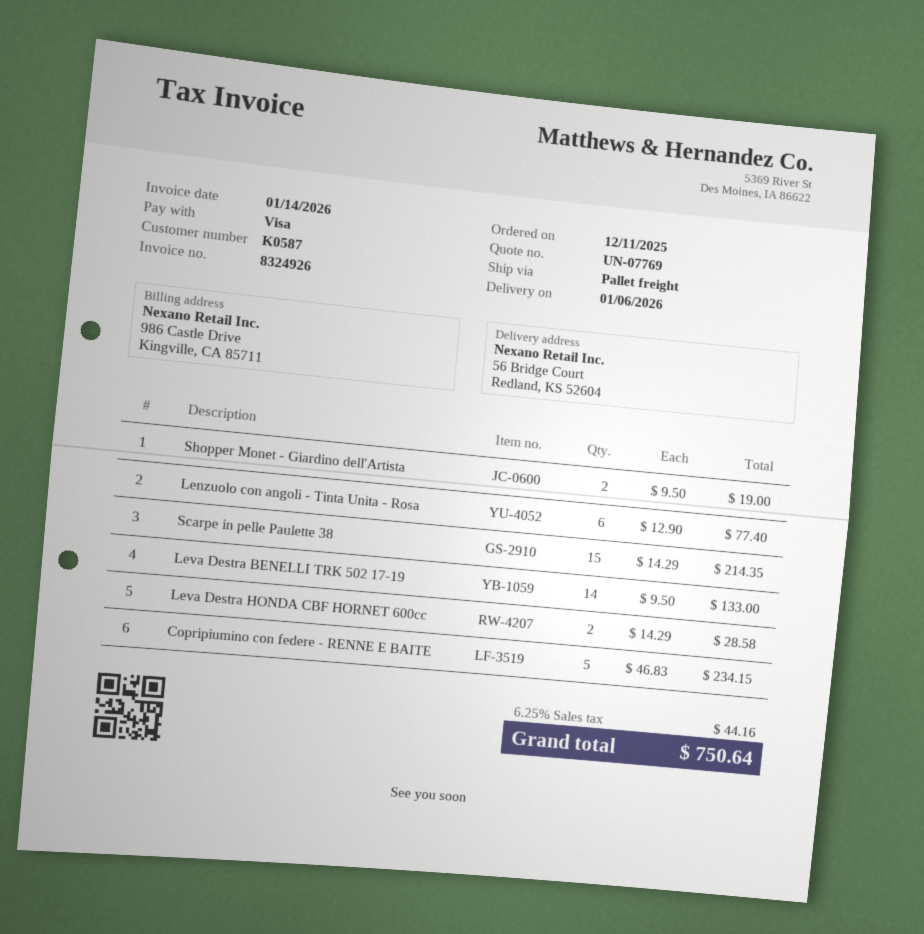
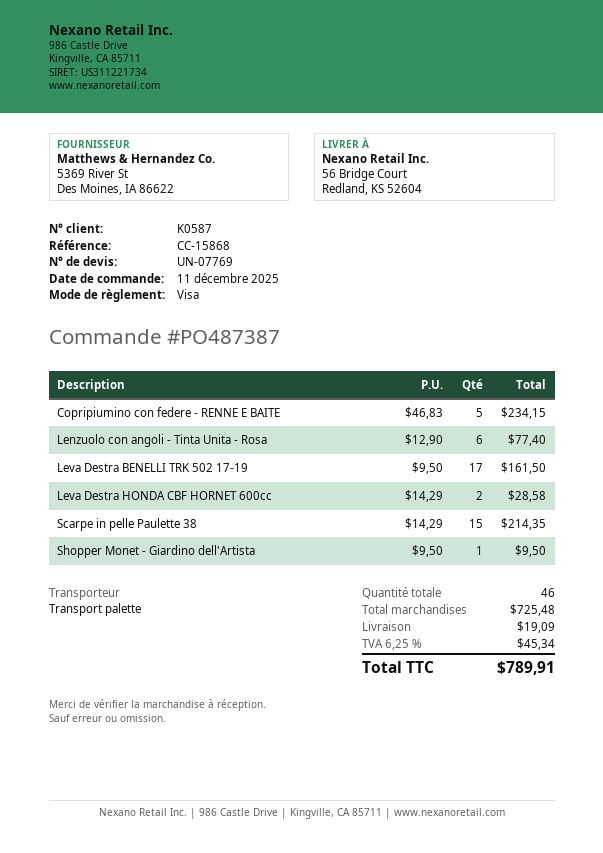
Shopper Monet - Giardino dell'Artista: 2 x 9.50 = 19.00 -> 1 x 9.50 = 9.50
Leva Destra BENELLI TRK 502 17-19: 14 x 9.50 = 133.00 -> 17 x 9.50 = 161.50
shipping: none -> 19.09
tax: 6.25% = 44.16 -> 6.25% = 45.34
total: 750.64 -> 789.91

